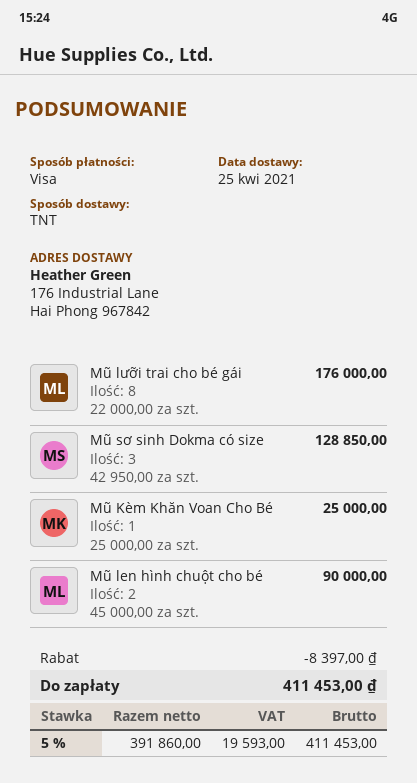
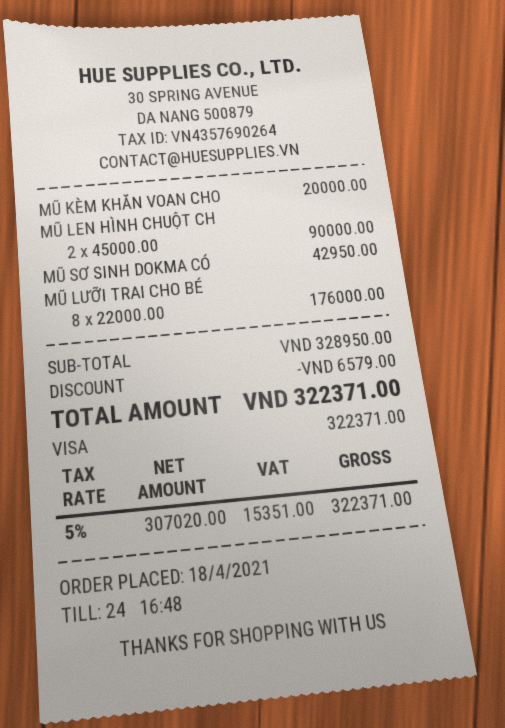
Mũ sơ sinh Dokma có size: 3 x 42950.00 = 128850.00 -> 1 x 42950.00 = 42950.00
Mũ Kèm Khăn Voan Cho Bé: 1 x 25000.00 = 25000.00 -> 1 x 20000.00 = 20000.00
discount: 8397.00 -> 6579.00
net: 391860.00 -> 307020.00
tax: 5% = 19593.00 -> 5% = 15351.00
total: 411453.00 -> 322371.00

